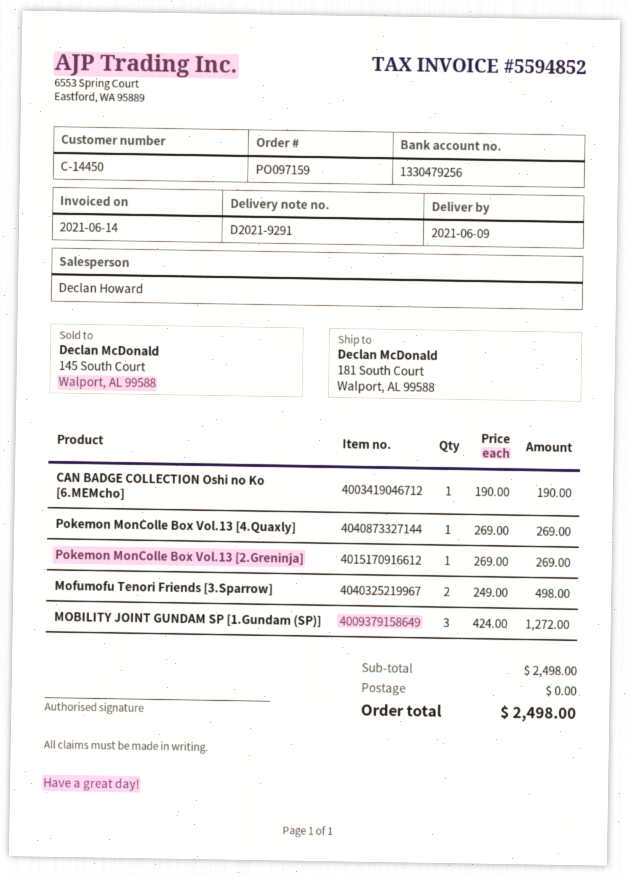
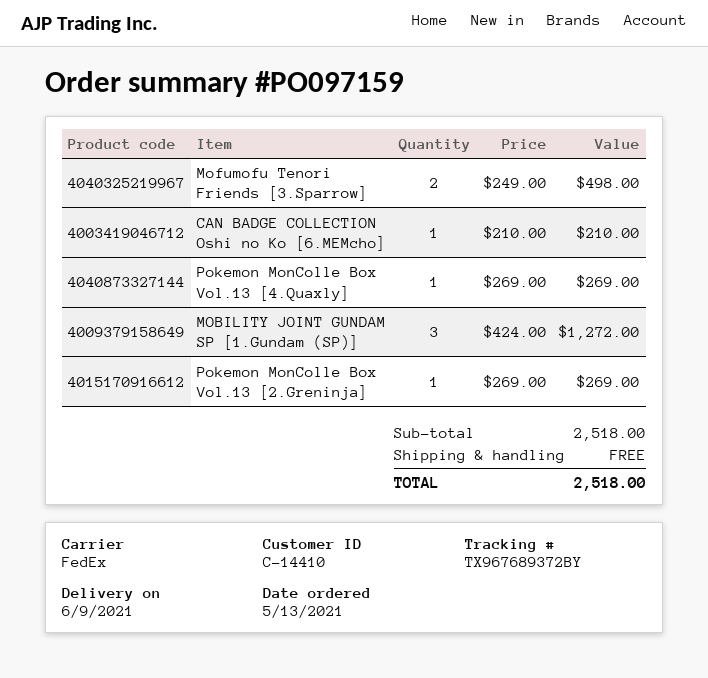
customer number: C-14450 -> C-14410
CAN BADGE COLLECTION Oshi no Ko [6.MEMcho]: 1 x 190.00 = 190.00 -> 1 x 210.00 = 210.00
subtotal: 2498.00 -> 2518.00
total: 2498.00 -> 2518.00

